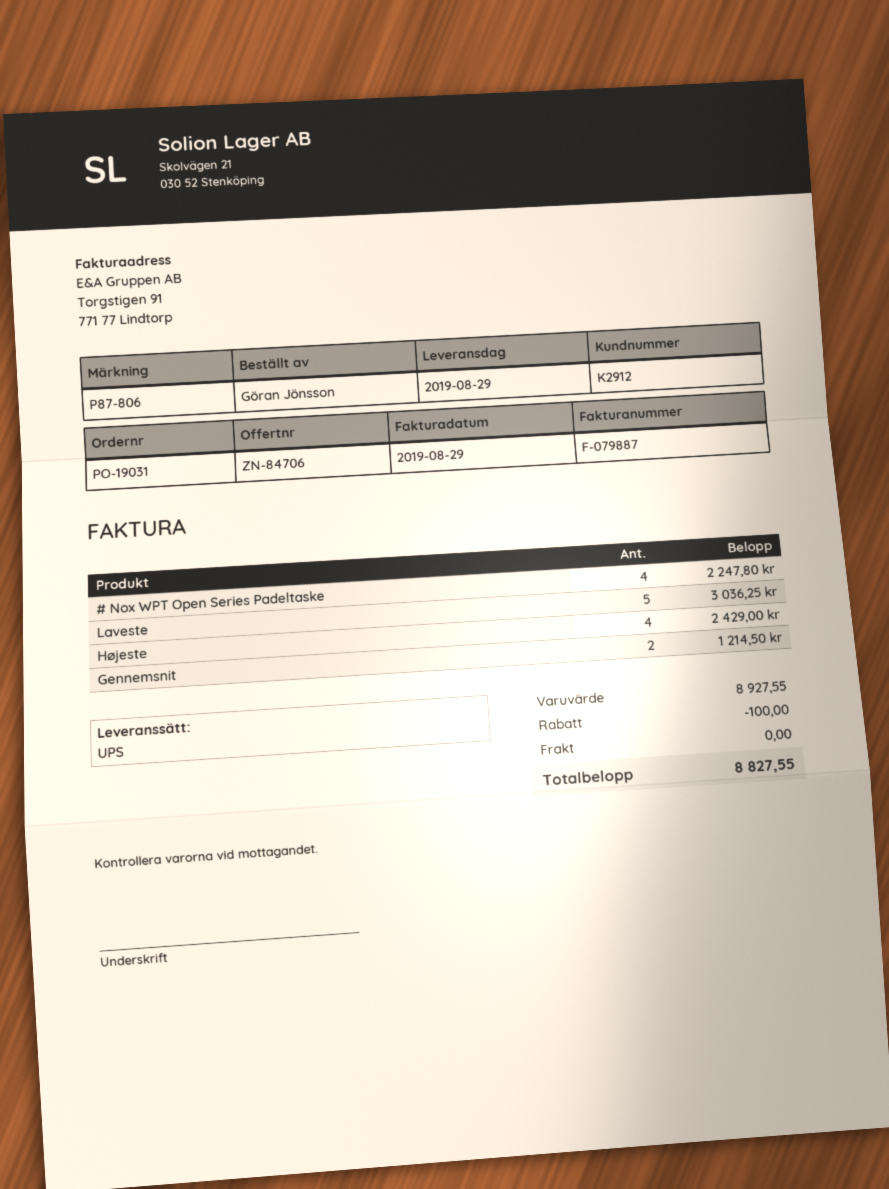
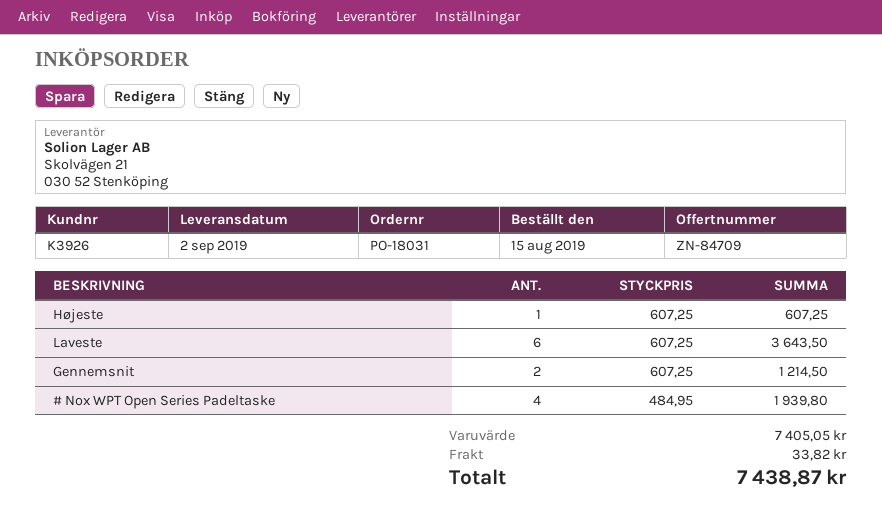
quote number: ZN-84706 -> ZN-84709
order number: PO-19031 -> PO-18031
delivery date: 2019-08-29 -> 2019-09-02
customer number: K2912 -> K3926
# Nox WPT Open Series Padeltaske: 4 for 2247.80 -> 4 for 1939.80
Laveste: 5 for 3036.25 -> 6 for 3643.50
Højeste: 4 for 2429.00 -> 1 for 607.25
subtotal: 8927.55 -> 7405.05
discount: 100.00 -> none
shipping: 0.00 -> 33.82
total: 8827.55 -> 7438.87

